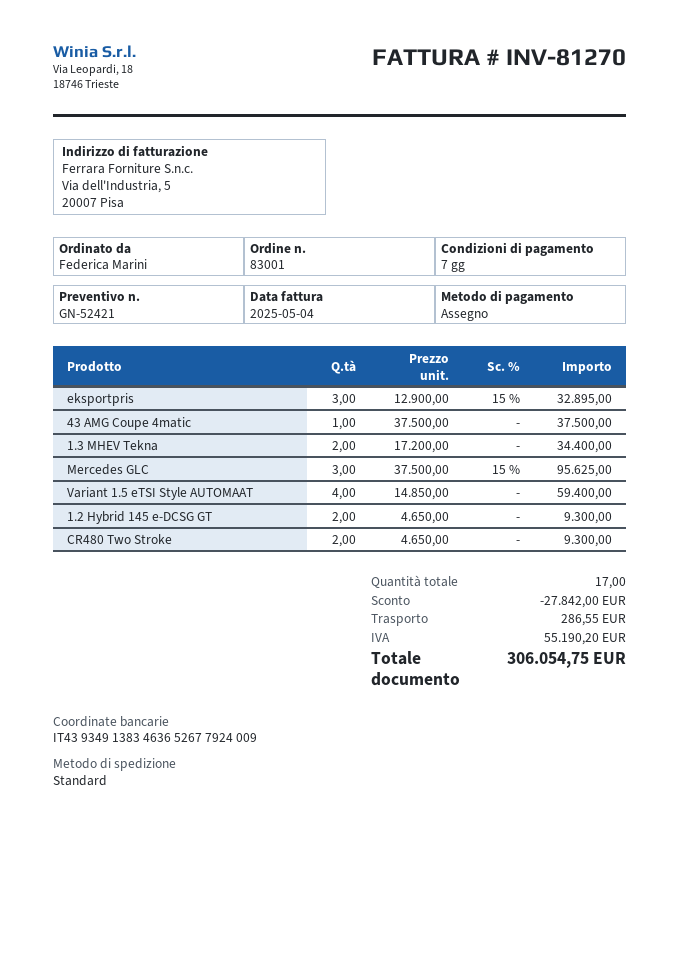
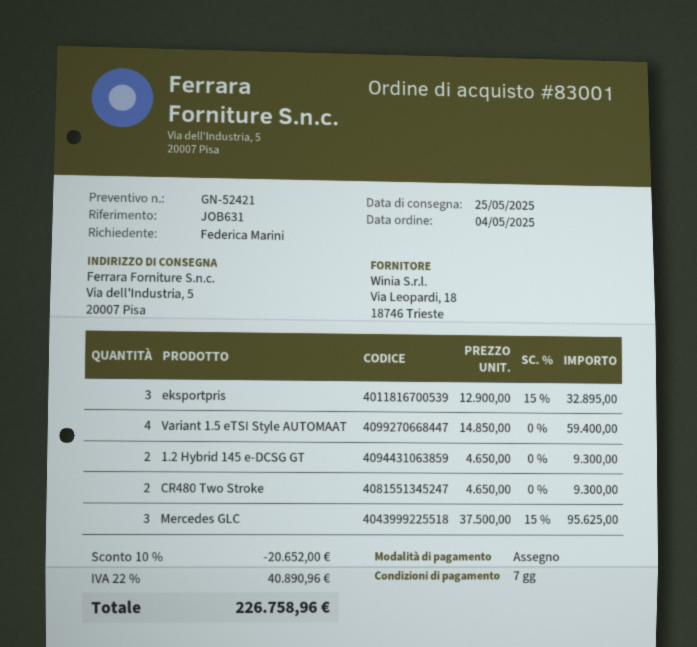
43 AMG Coupe 4matic: 1 x 37500.00 = 37500.00 -> none
1.3 MHEV Tekna: 2 x 17200.00 = 34400.00 -> none
discount: 27842.00 -> 20652.00
shipping: 286.55 -> none
tax: 55190.20 -> 40890.96
total: 306054.75 -> 226758.96

